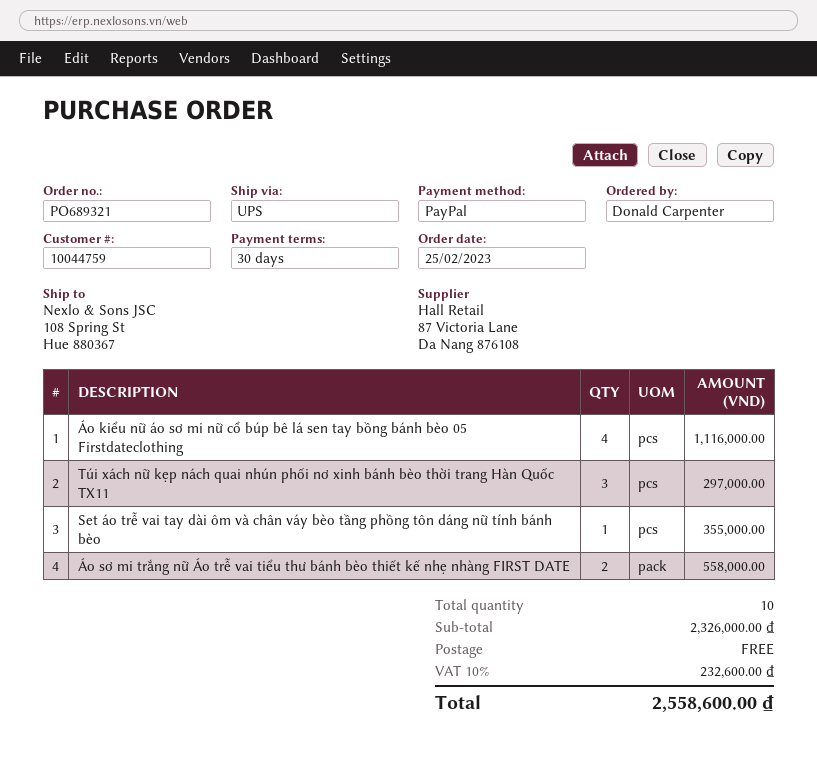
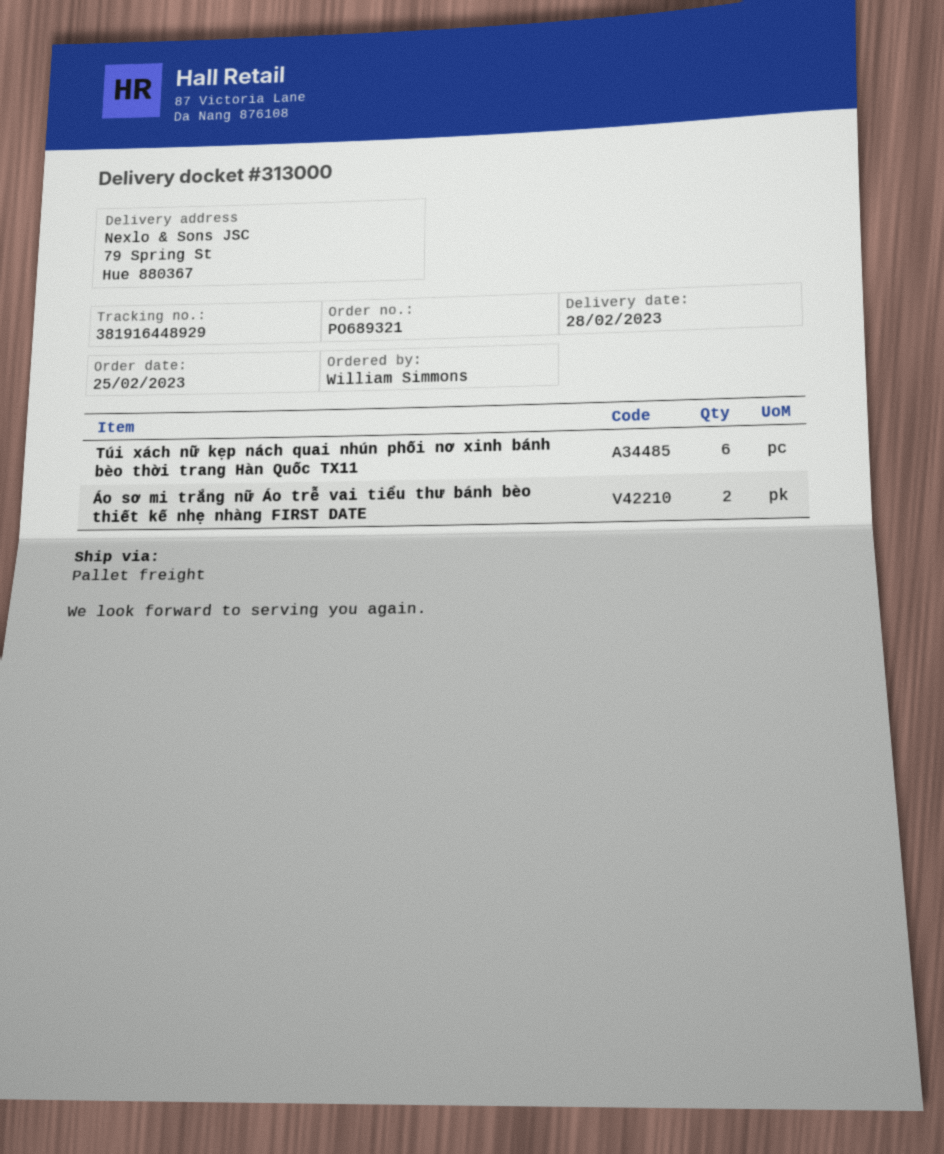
ordered by: Donald Carpenter -> William Simmons
shipping method: UPS -> pallet freight
ship to: 108 Spring St, Hue 880367 -> 79 Spring St, Hue 880367
Áo kiểu nữ áo sơ mi nữ cổ búp bê lá sen tay bồng bánh bèo 05 Firstdateclothing: 4 -> none
Túi xách nữ kẹp nách quai nhún phối nơ xinh bánh bèo thời trang Hàn Quốc TX11: 3 -> 6
Set áo trễ vai tay dài ôm và chân váy bèo tầng phồng tôn dáng nữ tính bánh bèo: 1 -> none

